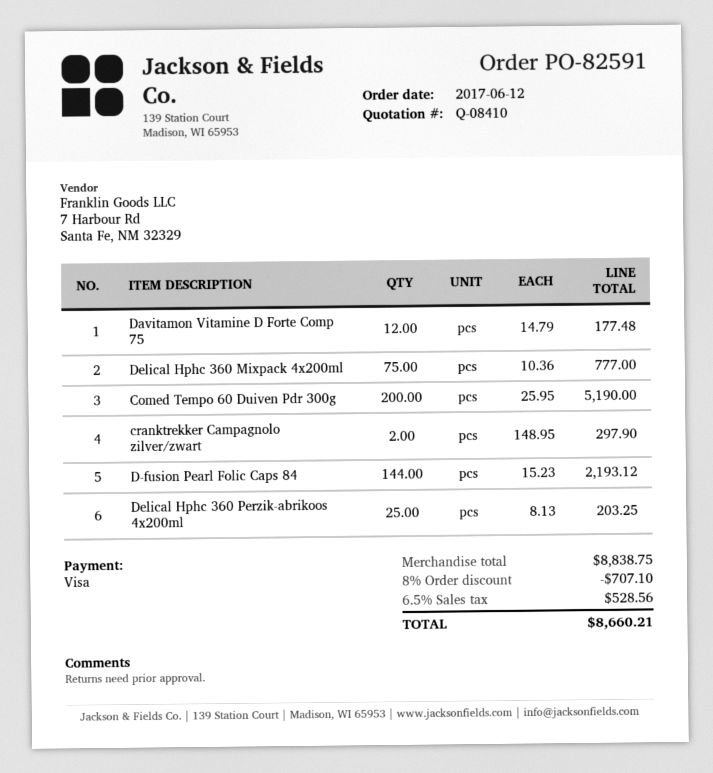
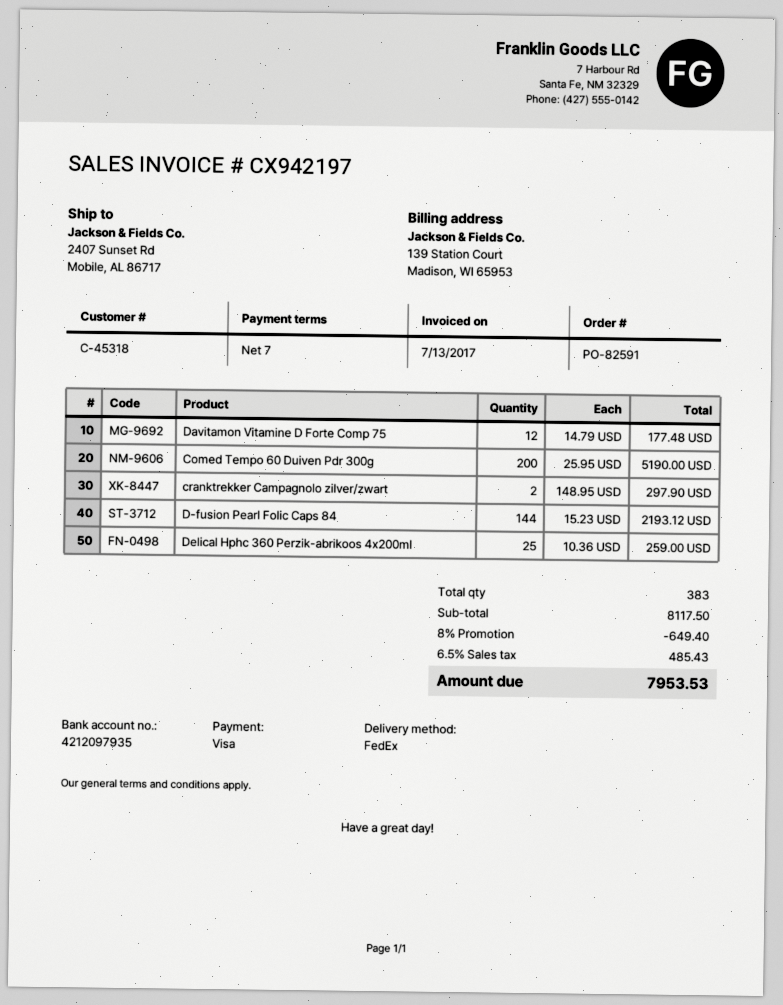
Delical Hphc 360 Mixpack 4x200ml: 75 x 10.36 = 777.00 -> none
Delical Hphc 360 Perzik-abrikoos 4x200ml: 25 x 8.13 = 203.25 -> 25 x 10.36 = 259.00
subtotal: 8838.75 -> 8117.50
discount: 8% = 707.10 -> 8% = 649.40
tax: 6.5% = 528.56 -> 6.5% = 485.43
total: 8660.21 -> 7953.53

